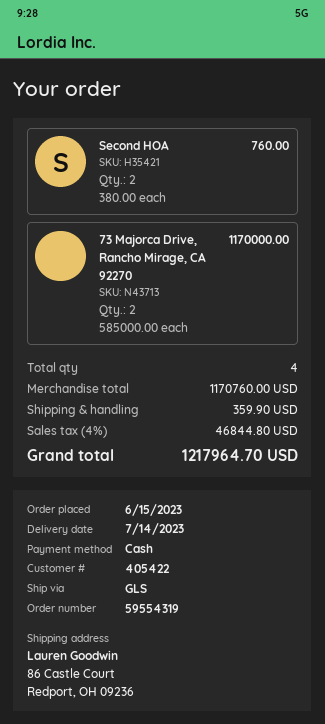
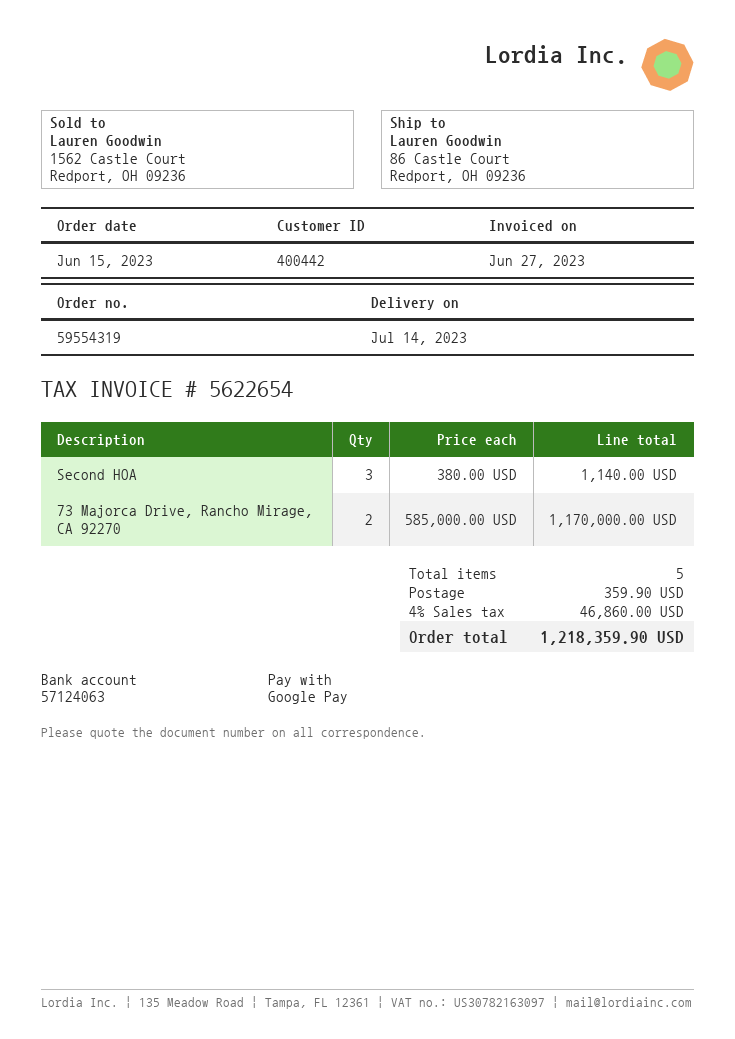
customer number: 405422 -> 400442
payment method: cash -> Google Pay
Second HOA: 2 x 380.00 = 760.00 -> 3 x 380.00 = 1140.00
total quantity: 4 -> 5
tax: 4% = 46844.80 -> 4% = 46860.00
total: 1217964.70 -> 1218359.90

